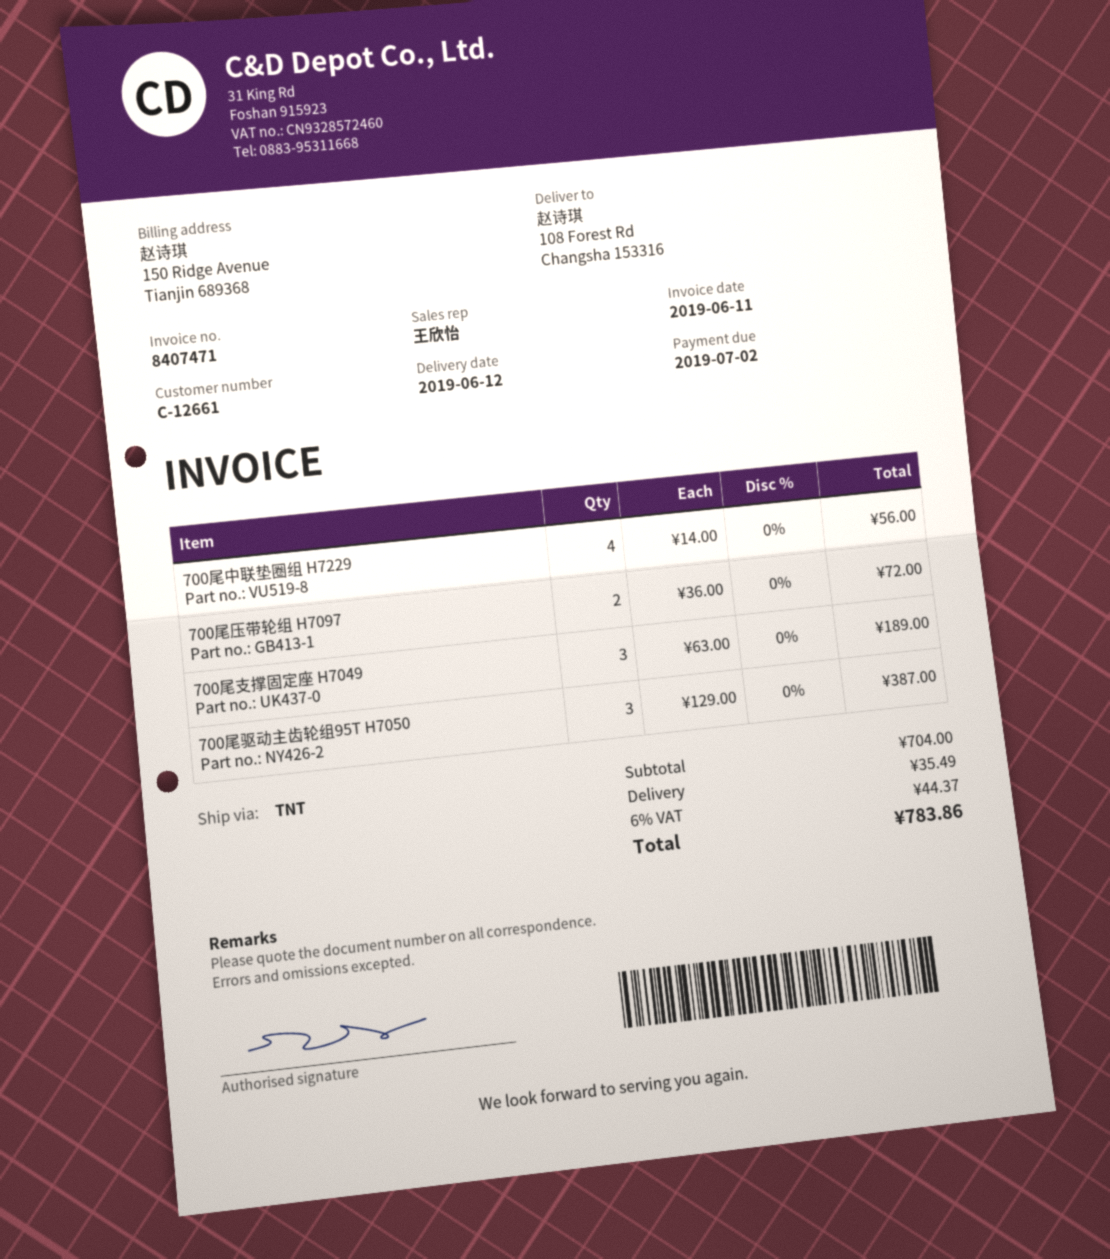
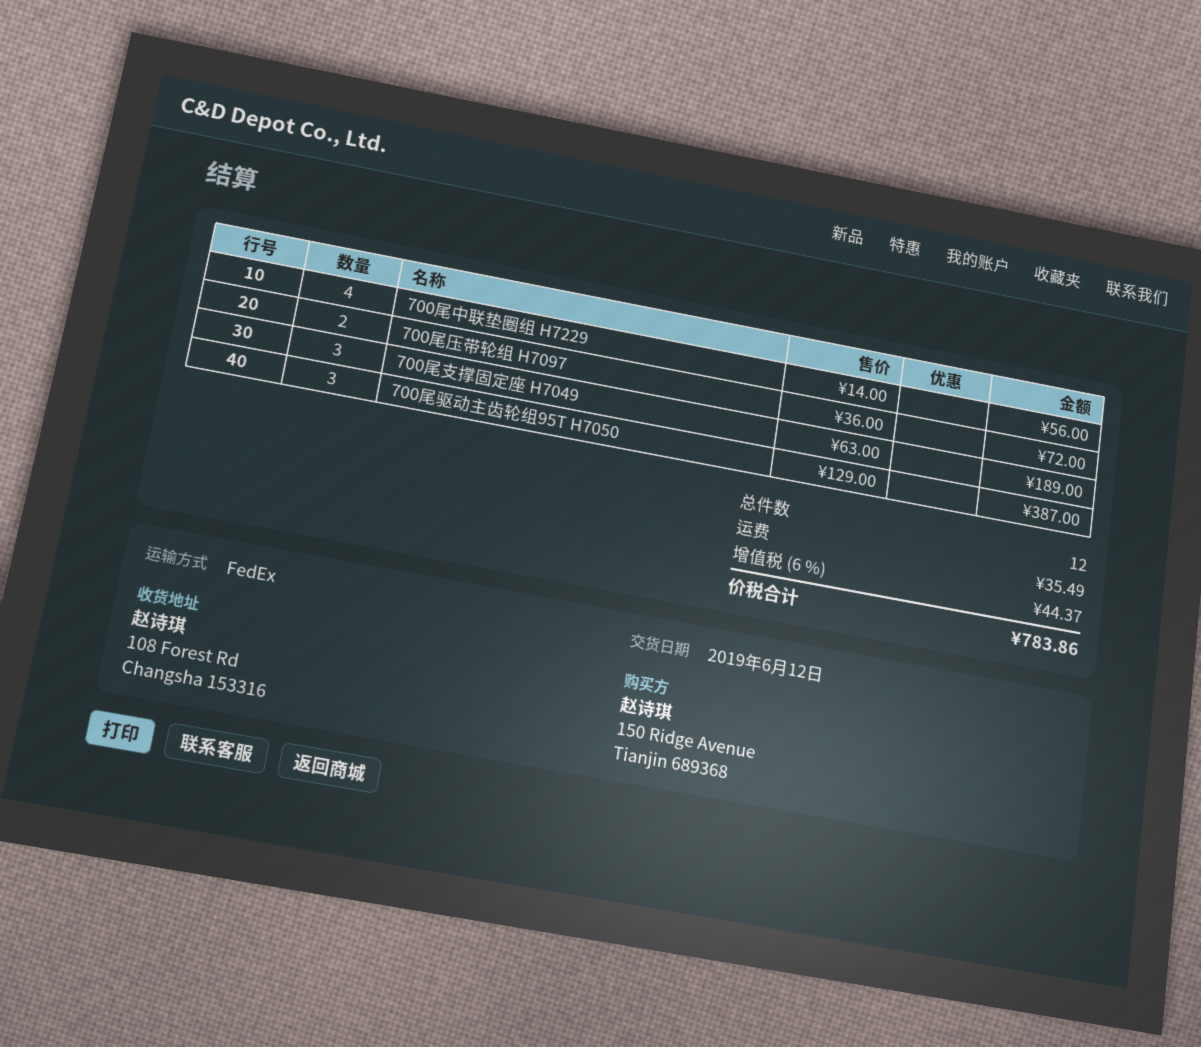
shipping method: TNT -> FedEx

